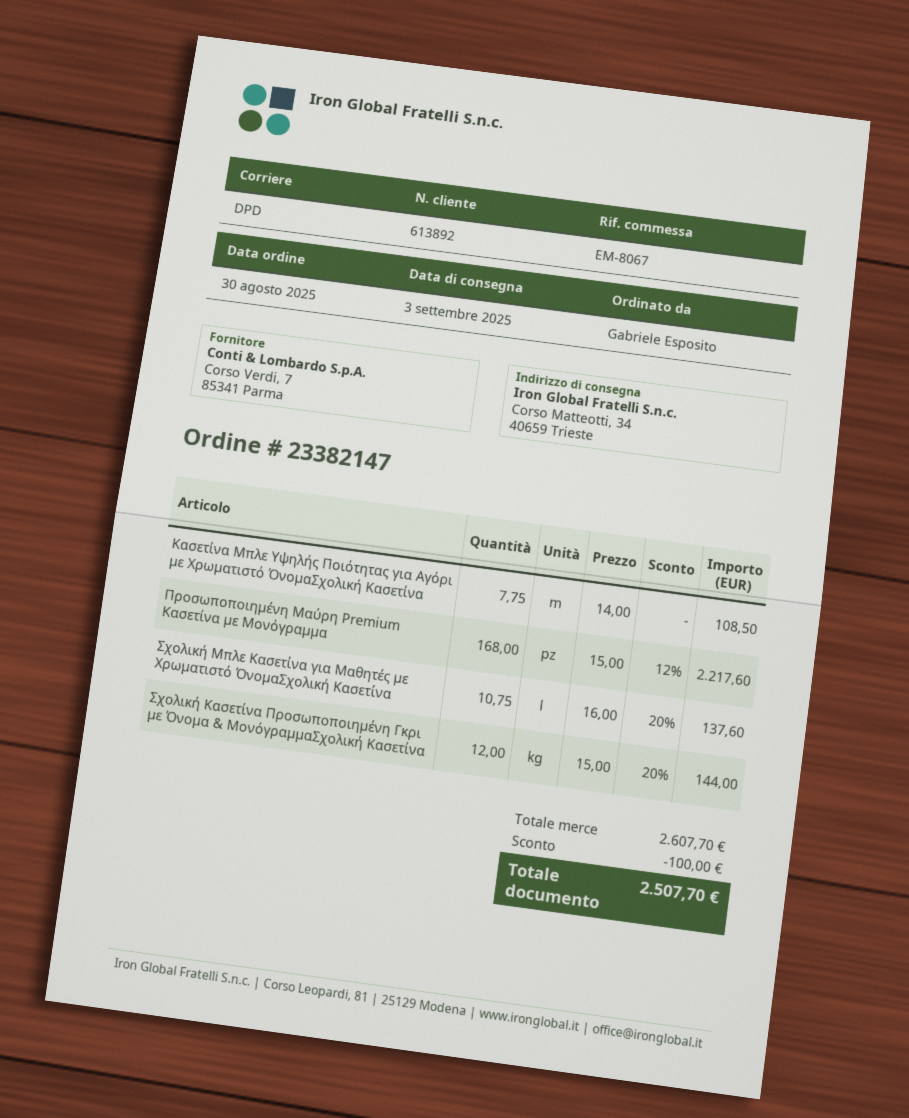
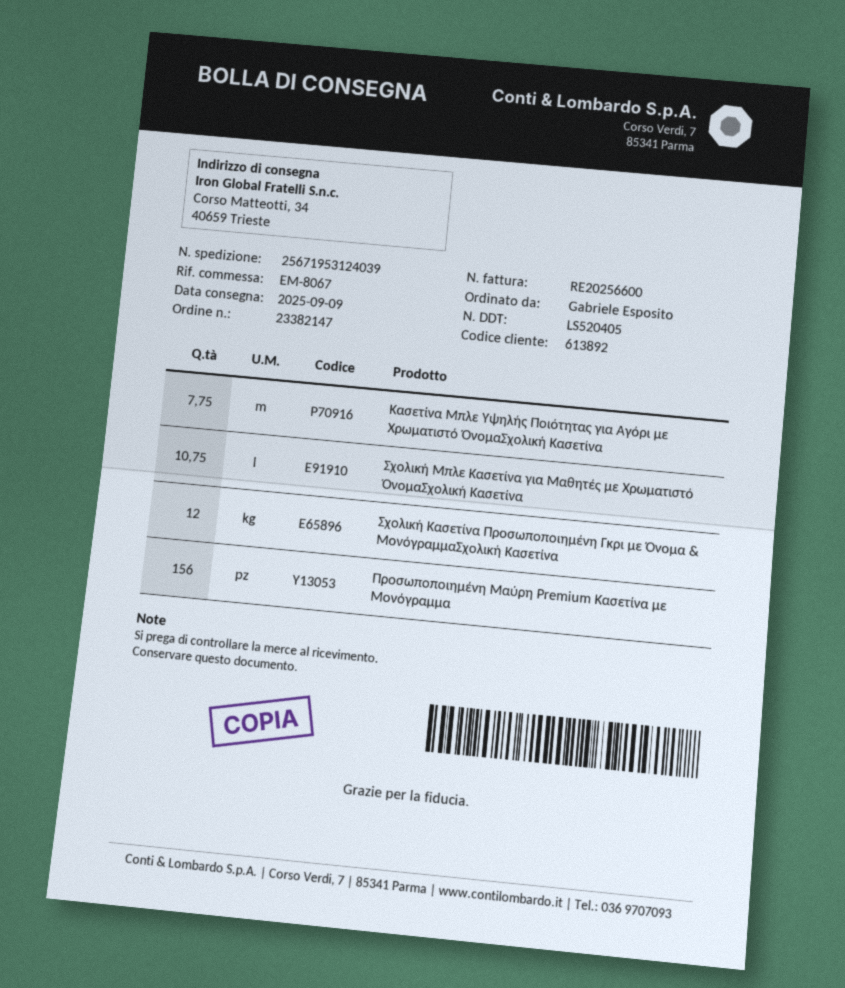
delivery date: 2025-09-03 -> 2025-09-09
Προσωποποιημένη Μαύρη Premium Κασετίνα με Μονόγραμμα: 168 -> 156

